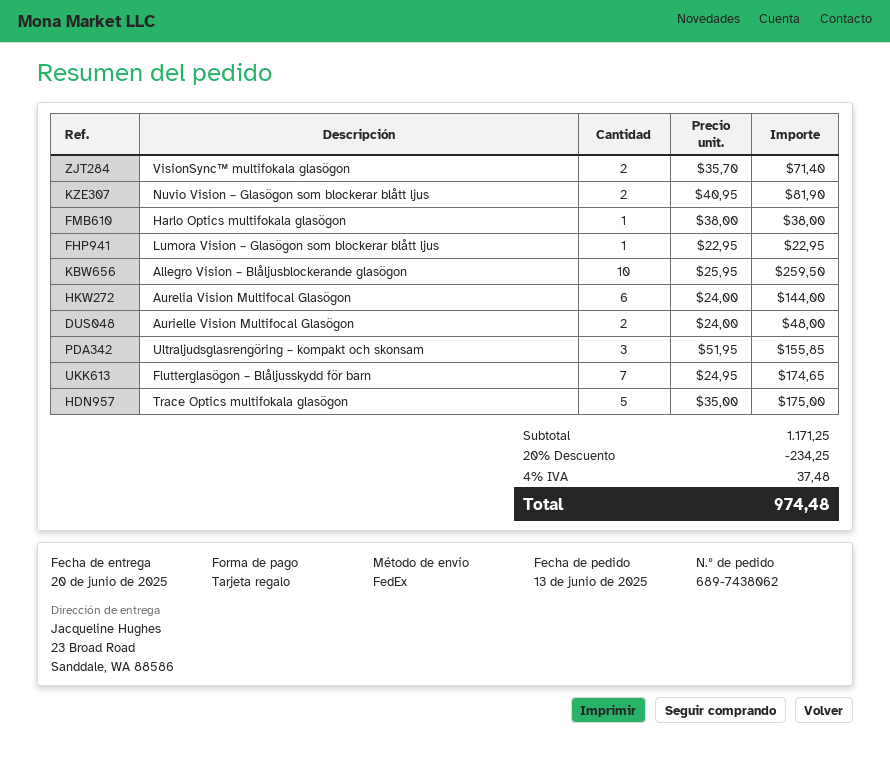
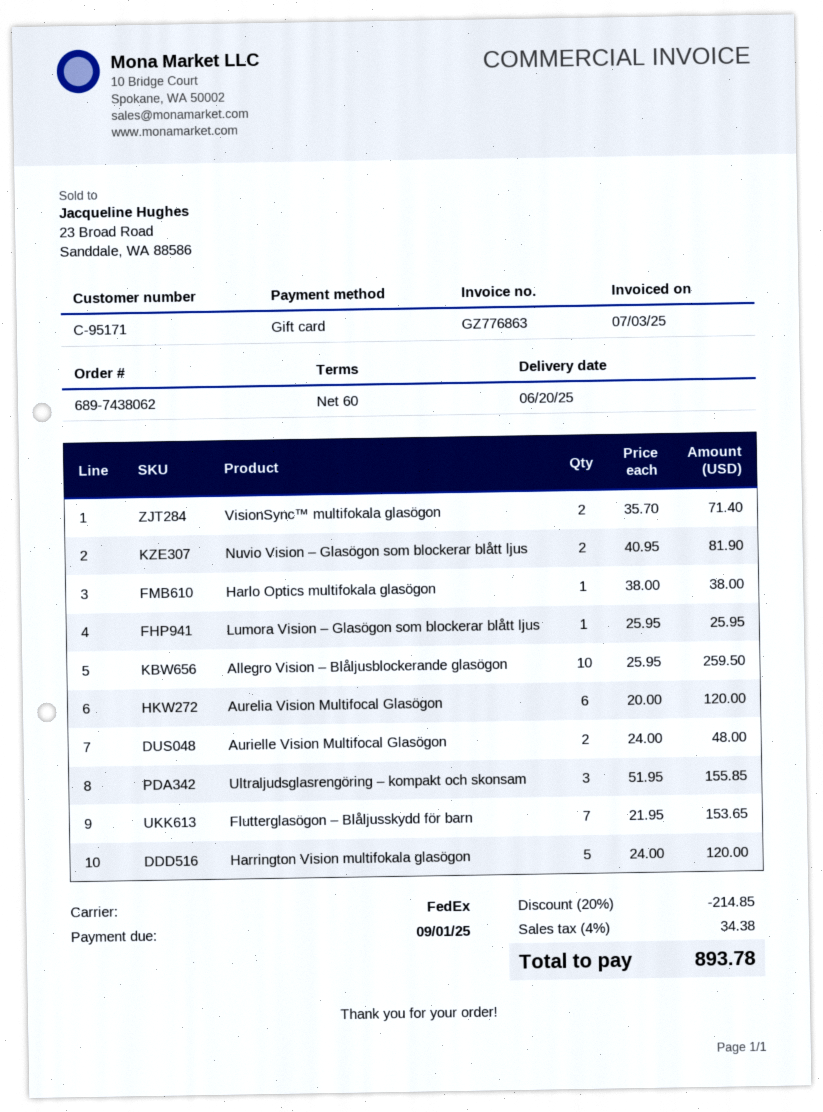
Lumora Vision – Glasögon som blockerar blått ljus: 1 x 22.95 = 22.95 -> 1 x 25.95 = 25.95
Aurelia Vision Multifocal Glasögon: 6 x 24.00 = 144.00 -> 6 x 20.00 = 120.00
Flutterglasögon – Blåljusskydd för barn: 7 x 24.95 = 174.65 -> 7 x 21.95 = 153.65
Trace Optics multifokala glasögon: 5 x 35.00 = 175.00 -> none
Harrington Vision multifokala glasögon: none -> 5 x 24.00 = 120.00
discount: 20% = 234.25 -> 20% = 214.85
tax: 4% = 37.48 -> 4% = 34.38
total: 974.48 -> 893.78

